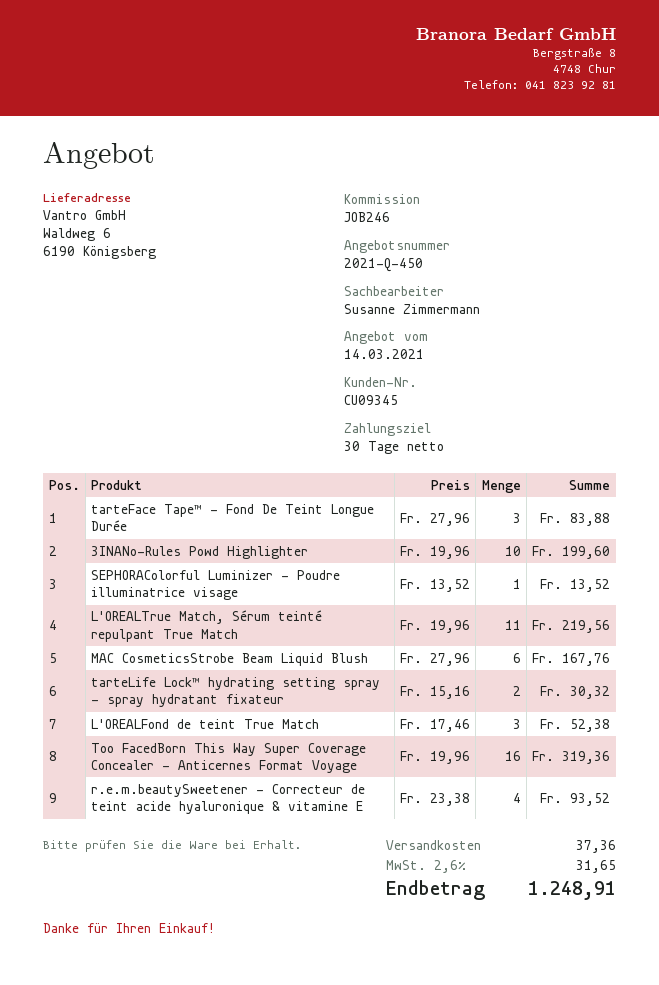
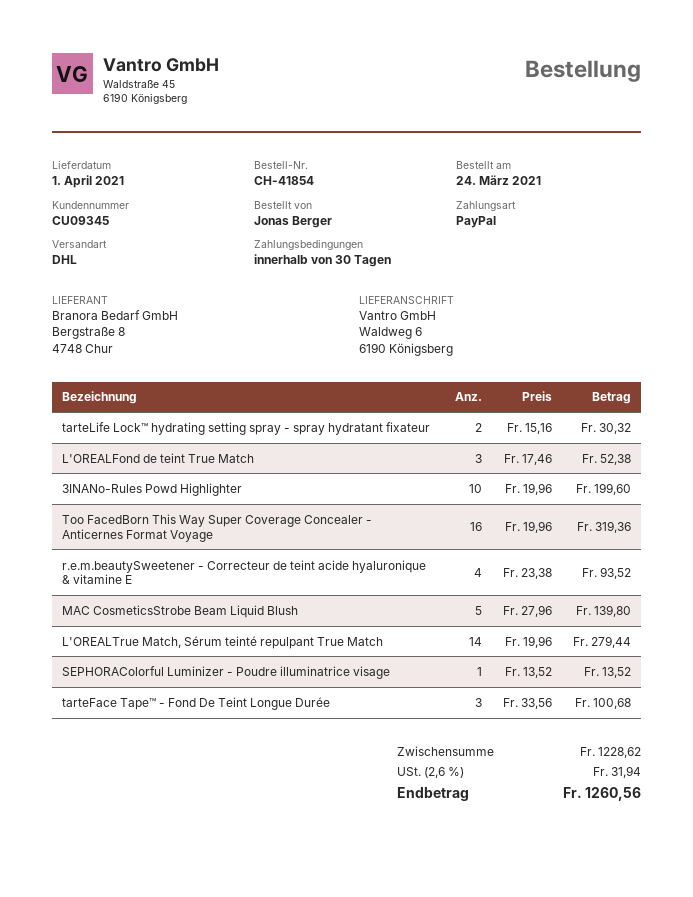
tarteFace Tape™ - Fond De Teint Longue Durée: 3 x 27.96 = 83.88 -> 3 x 33.56 = 100.68
L'OREALTrue Match, Sérum teinté repulpant True Match: 11 x 19.96 = 219.56 -> 14 x 19.96 = 279.44
MAC CosmeticsStrobe Beam Liquid Blush: 6 x 27.96 = 167.76 -> 5 x 27.96 = 139.80
shipping: 37.36 -> none
tax: 2.6% = 31.65 -> 2.6% = 31.94
total: 1248.91 -> 1260.56

